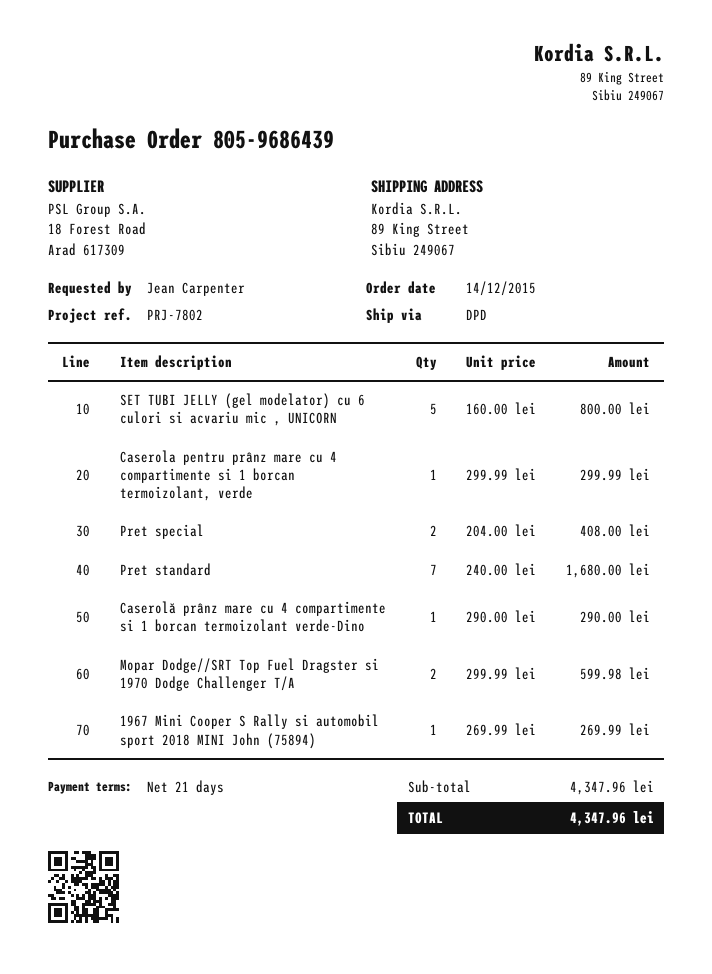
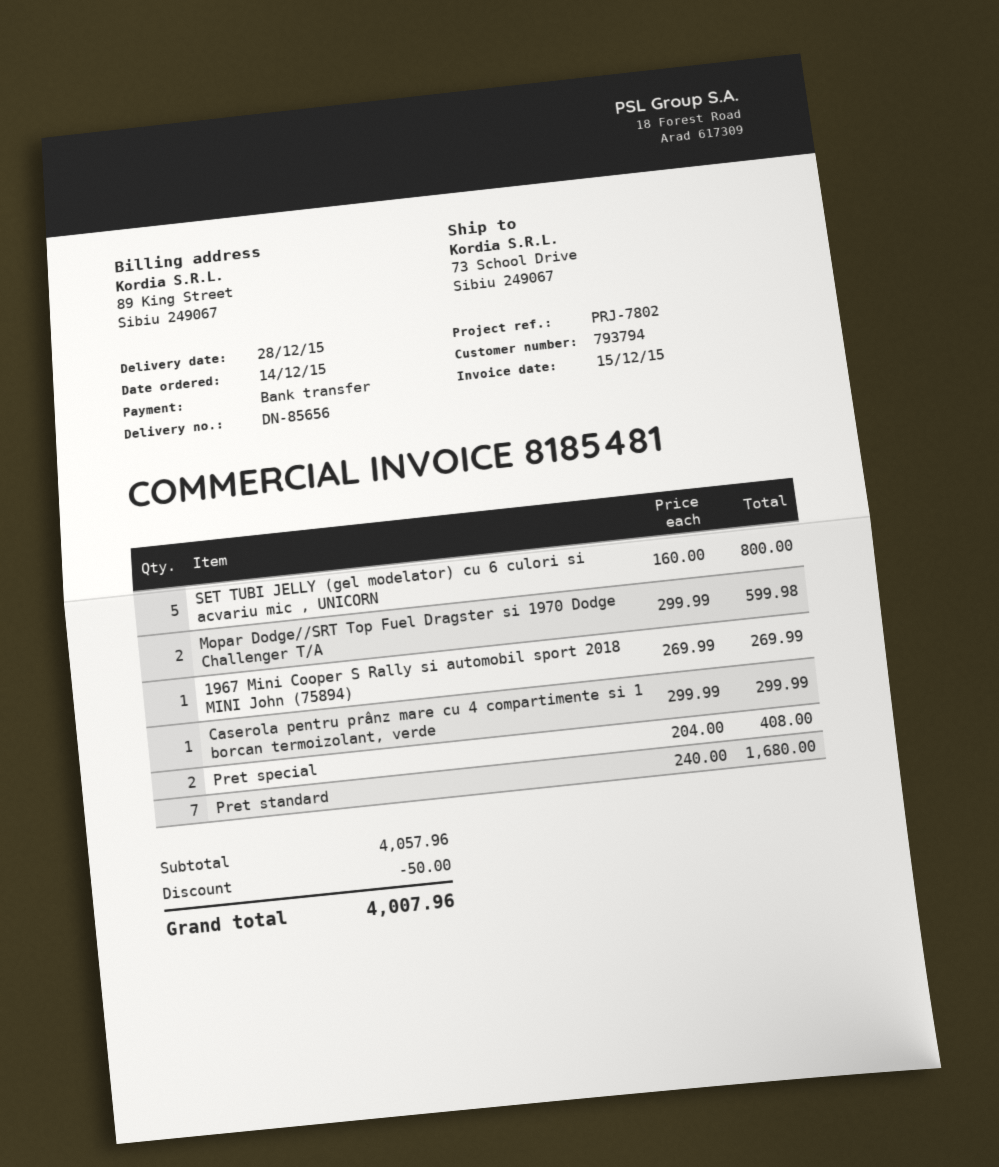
ship to: 89 King Street, Sibiu 249067 -> 73 School Drive, Sibiu 249067
Caserolă prânz mare cu 4 compartimente si 1 borcan termoizolant verde-Dino: 1 x 290.00 = 290.00 -> none
subtotal: 4347.96 -> 4057.96
discount: none -> 50.00
total: 4347.96 -> 4007.96

